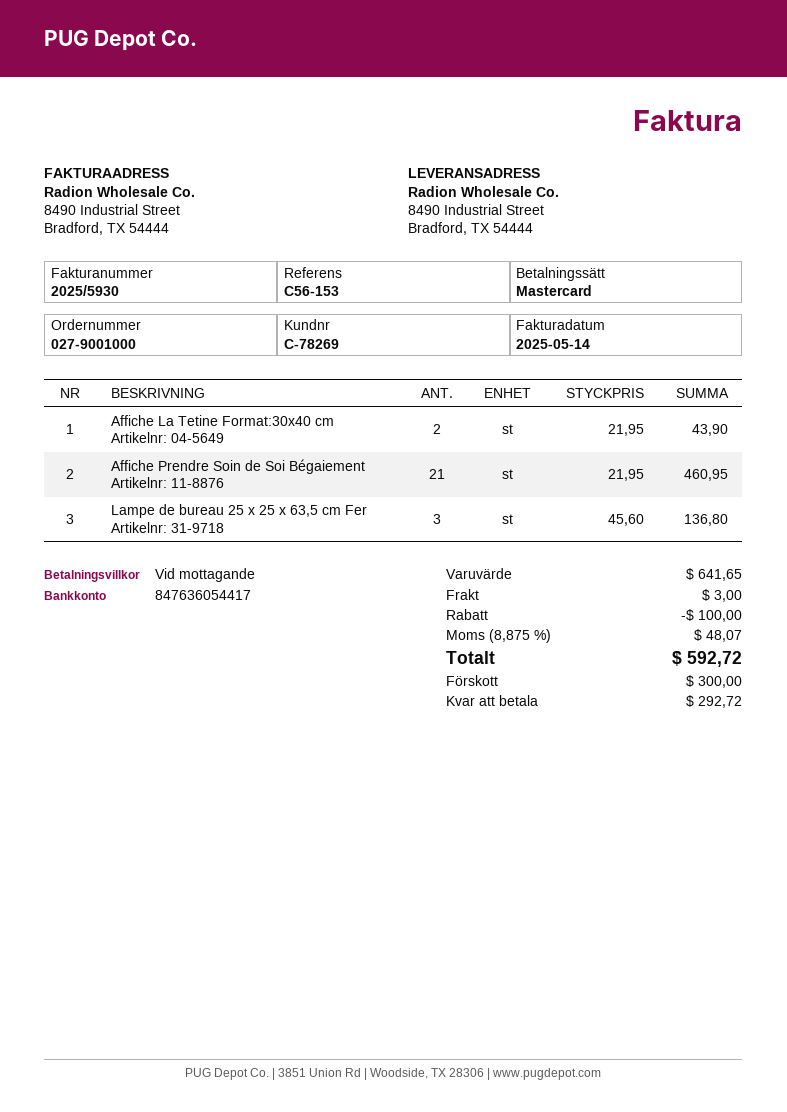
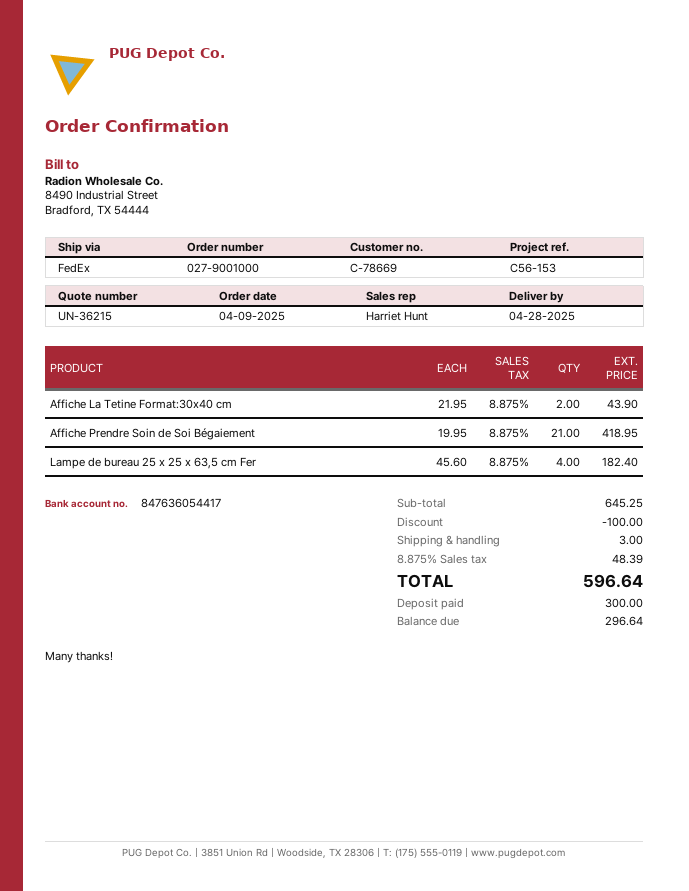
customer number: C-78269 -> C-78669
Affiche Prendre Soin de Soi Bégaiement: 21 x 21.95 = 460.95 -> 21 x 19.95 = 418.95
Lampe de bureau 25 x 25 x 63,5 cm Fer: 3 x 45.60 = 136.80 -> 4 x 45.60 = 182.40
subtotal: 641.65 -> 645.25
tax: 8.875% = 48.07 -> 8.875% = 48.39
total: 592.72 -> 596.64
balance: 292.72 -> 296.64

